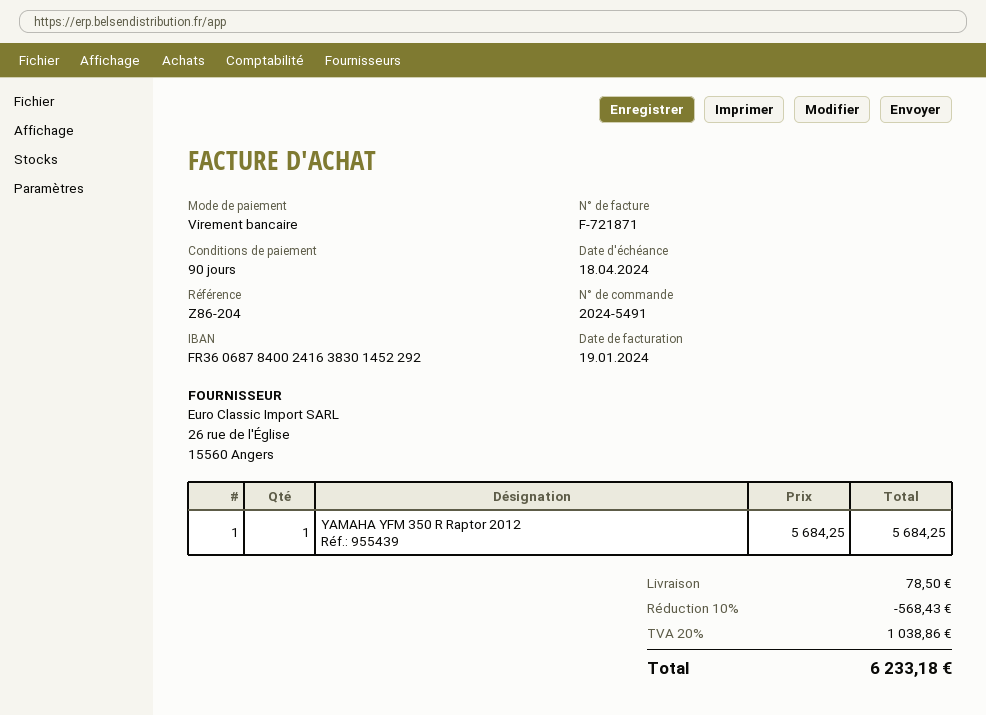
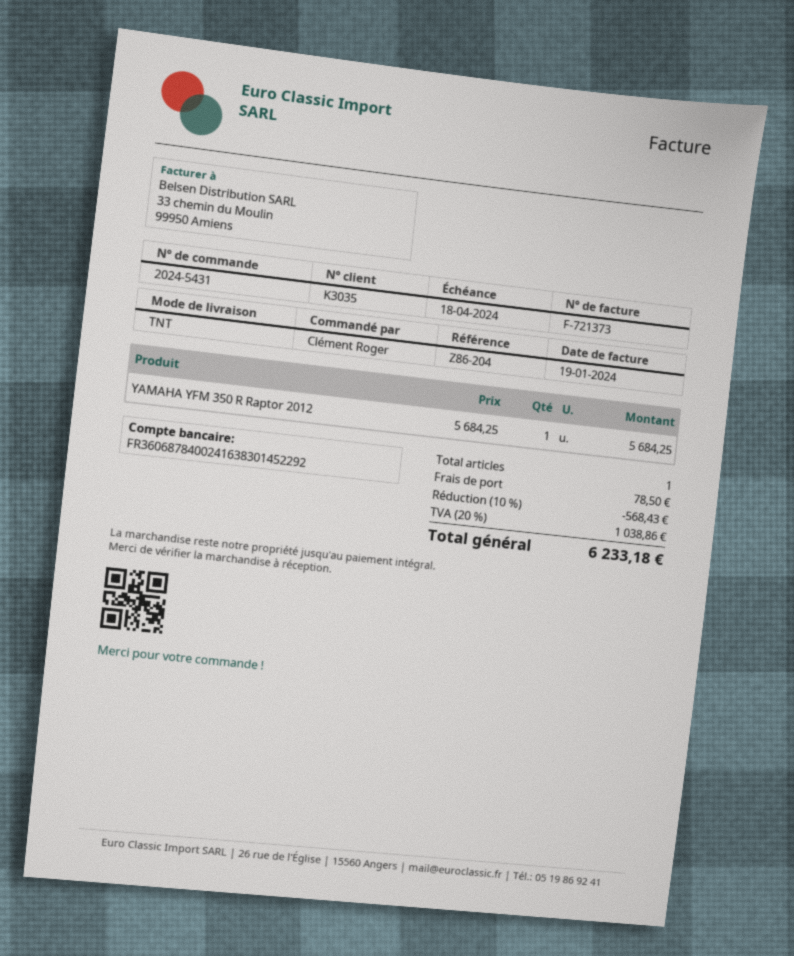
order number: 2024-5491 -> 2024-5431
invoice number: F-721871 -> F-721373

